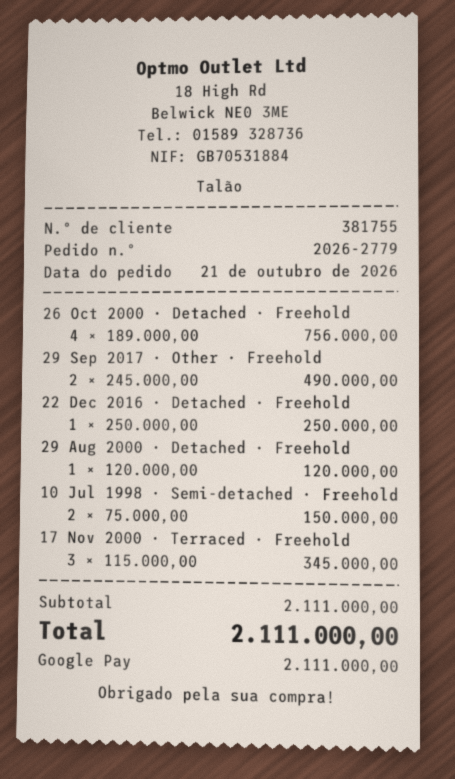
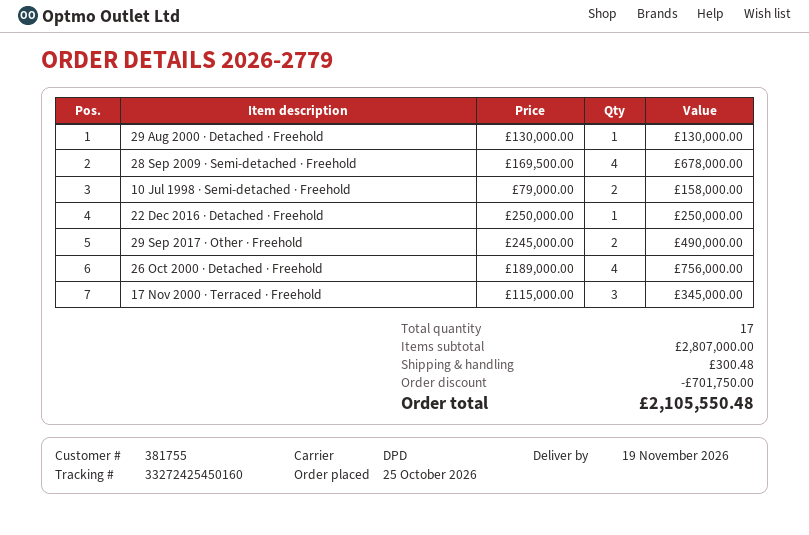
order date: 2026-10-21 -> 2026-10-25
29 Aug 2000 · Detached · Freehold: 1 x 120000.00 = 120000.00 -> 1 x 130000.00 = 130000.00
10 Jul 1998 · Semi-detached · Freehold: 2 x 75000.00 = 150000.00 -> 2 x 79000.00 = 158000.00
28 Sep 2009 · Semi-detached · Freehold: none -> 4 x 169500.00 = 678000.00
subtotal: 2111000.00 -> 2807000.00
discount: none -> 701750.00
shipping: none -> 300.48
total: 2111000.00 -> 2105550.48

